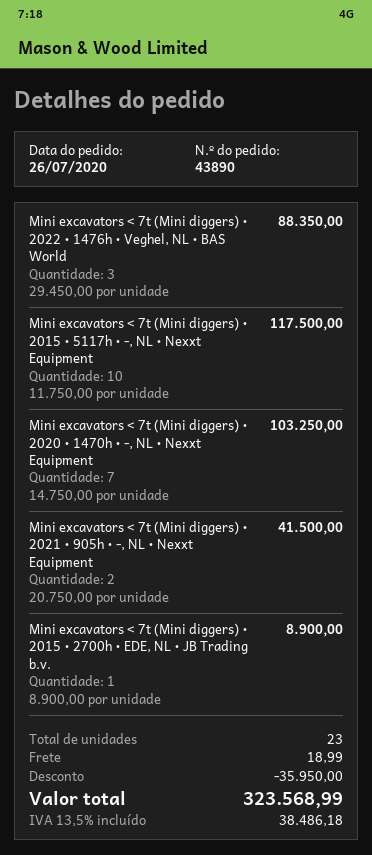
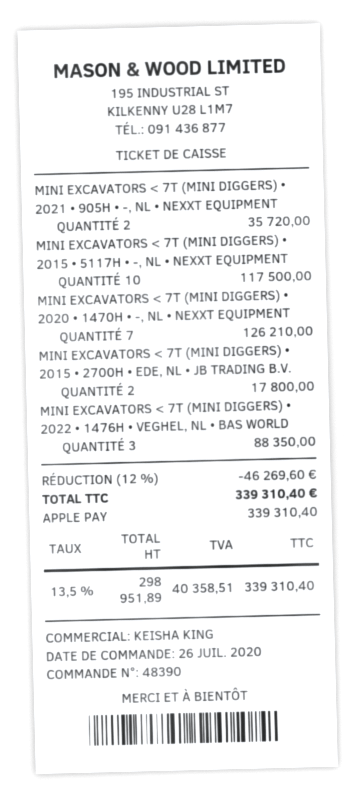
order number: 43890 -> 48390
Mini excavators < 7t (Mini diggers) • 2020 • 1470h • -, NL • Nexxt Equipment: 7 for 103250.00 -> 7 for 126210.00
Mini excavators < 7t (Mini diggers) • 2021 • 905h • -, NL • Nexxt Equipment: 2 for 41500.00 -> 2 for 35720.00
Mini excavators < 7t (Mini diggers) • 2015 • 2700h • EDE, NL • JB Trading b.v.: 1 for 8900.00 -> 2 for 17800.00
discount: 35950.00 -> 46269.60
shipping: 18.99 -> none
tax: 13.5% = 38486.18 -> 13.5% = 40358.51
total: 323568.99 -> 339310.40

